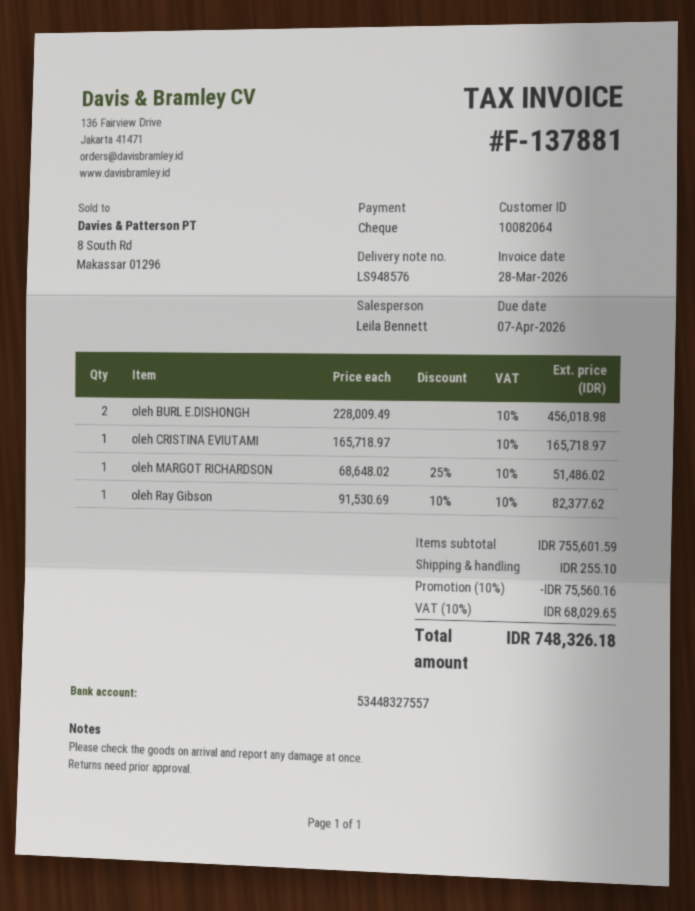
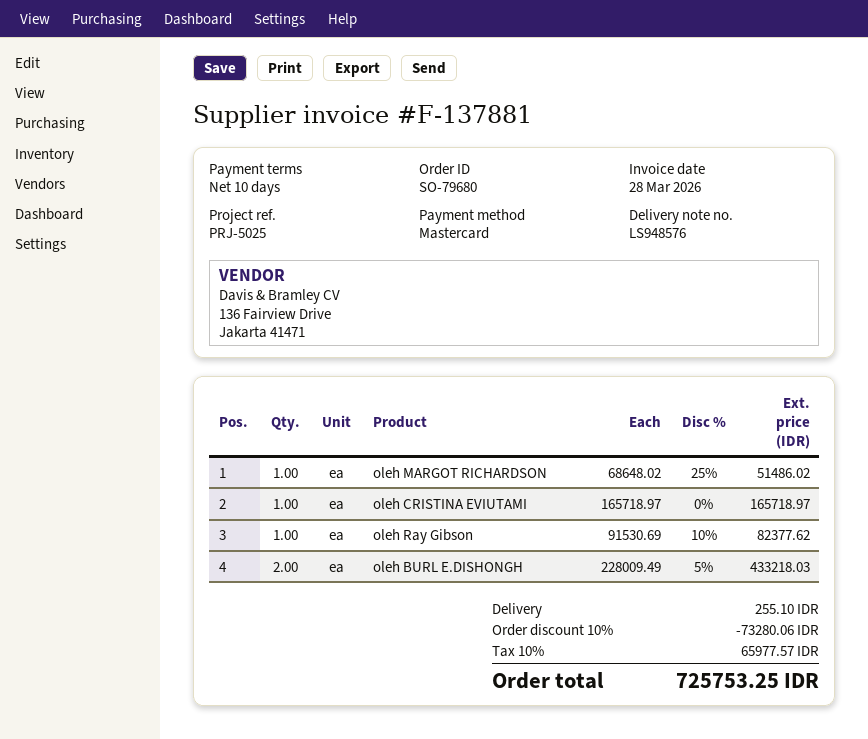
payment method: cheque -> Mastercard
oleh BURL E.DISHONGH: 2 x 228009.49 = 456018.98 -> 2 x 228009.49 - 5% = 433218.03
discount: 10% = 75560.16 -> 10% = 73280.06
tax: 10% = 68029.65 -> 10% = 65977.57
total: 748326.18 -> 725753.25

